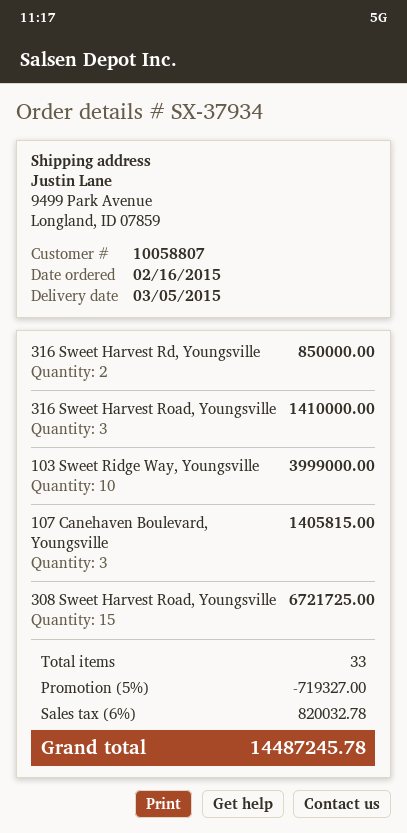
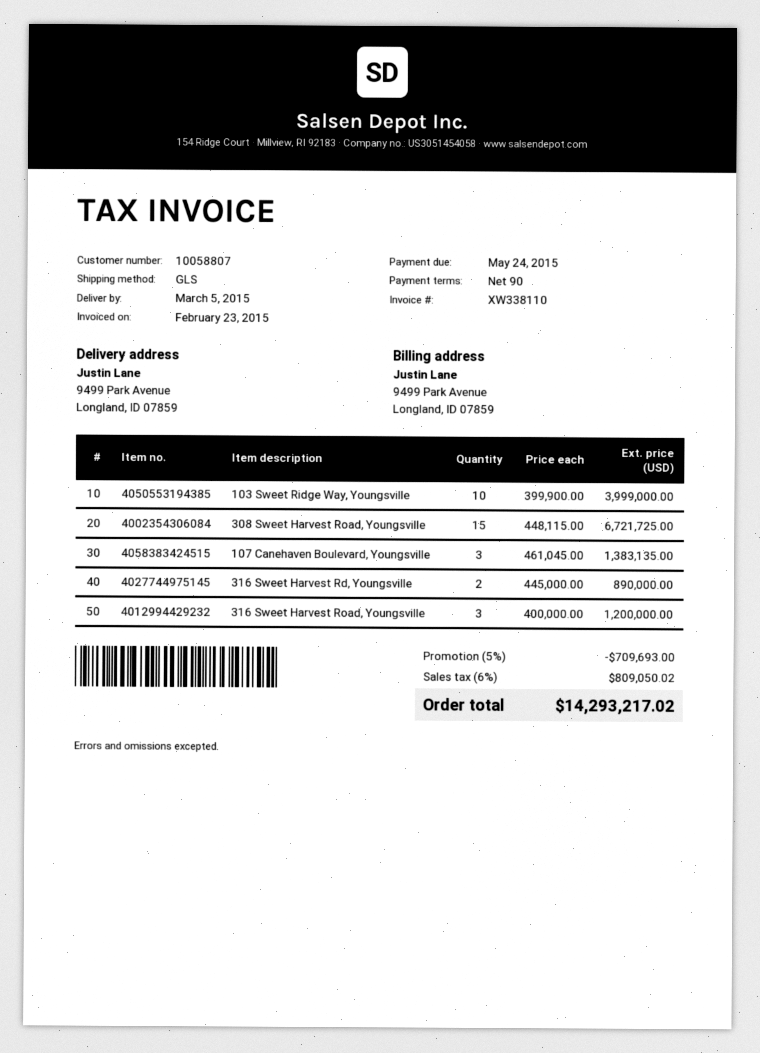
316 Sweet Harvest Rd, Youngsville: 2 for 850000.00 -> 2 for 890000.00
316 Sweet Harvest Road, Youngsville: 3 for 1410000.00 -> 3 for 1200000.00
107 Canehaven Boulevard, Youngsville: 3 for 1405815.00 -> 3 for 1383135.00
discount: 5% = 719327.00 -> 5% = 709693.00
tax: 6% = 820032.78 -> 6% = 809050.02
total: 14487245.78 -> 14293217.02

